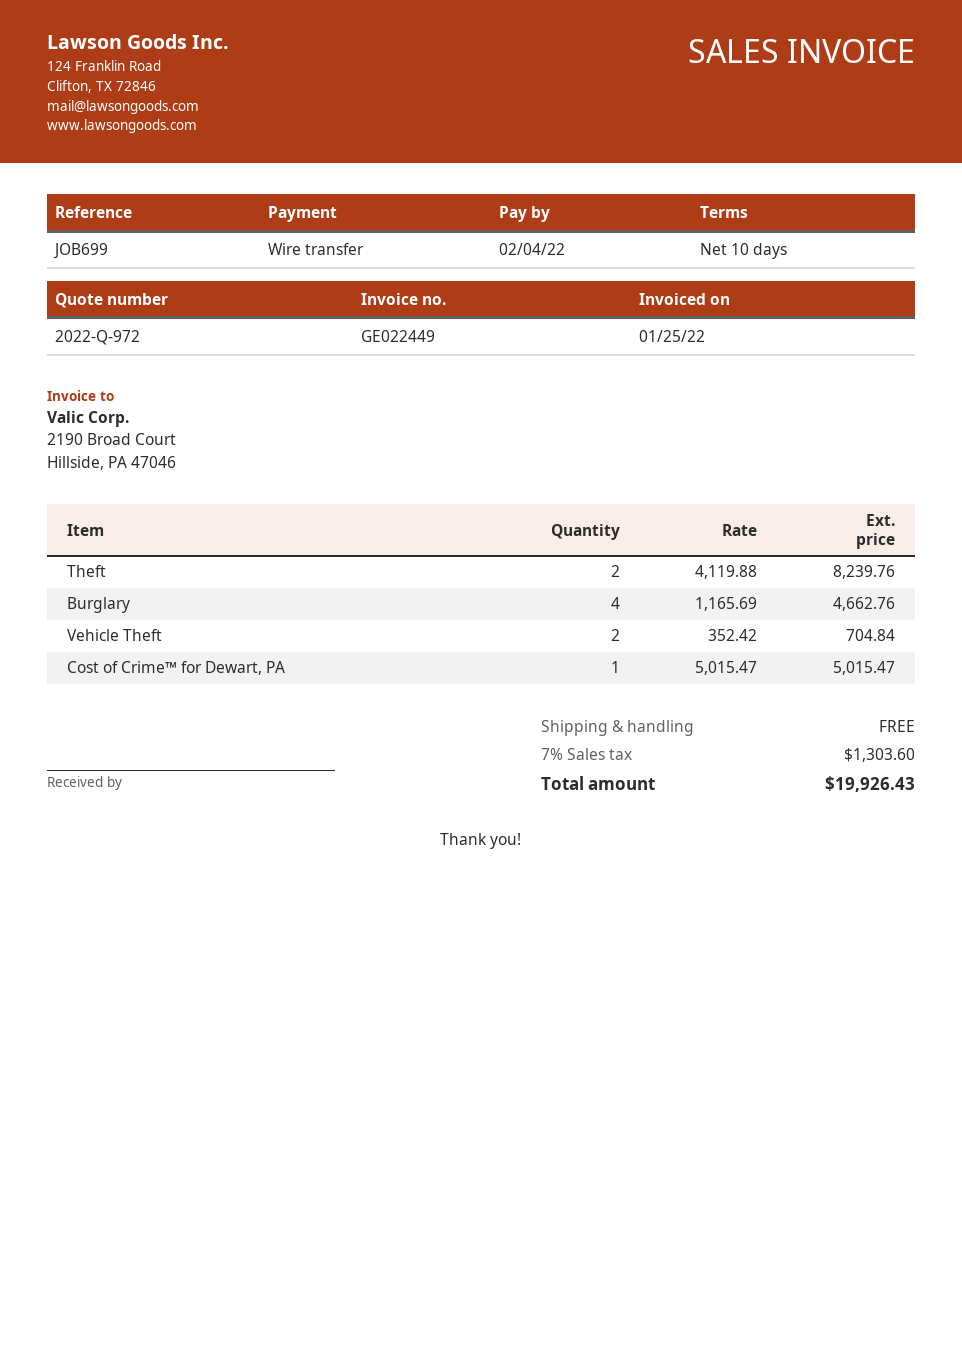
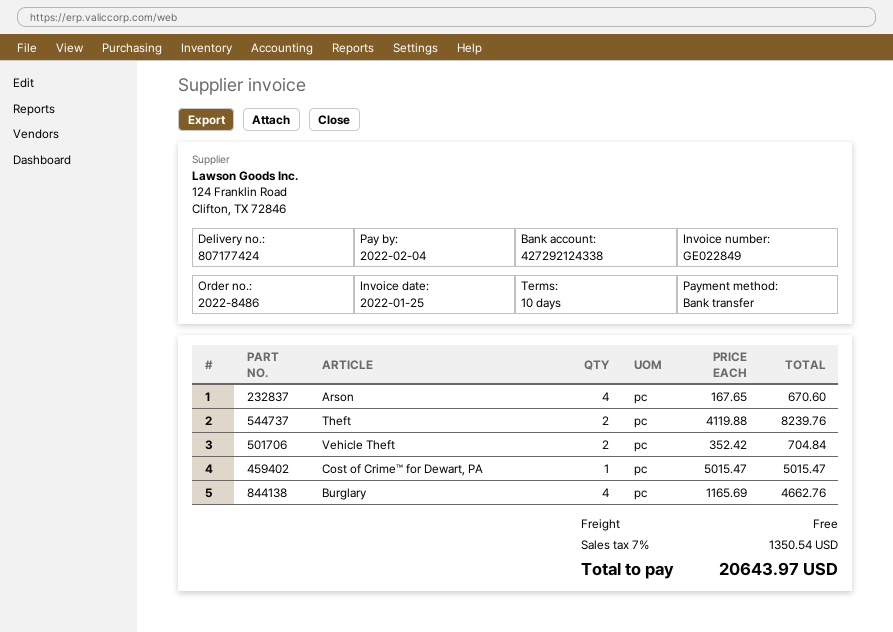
invoice number: GE022449 -> GE022849
Arson: none -> 4 x 167.65 = 670.60
tax: 7% = 1303.60 -> 7% = 1350.54
total: 19926.43 -> 20643.97

